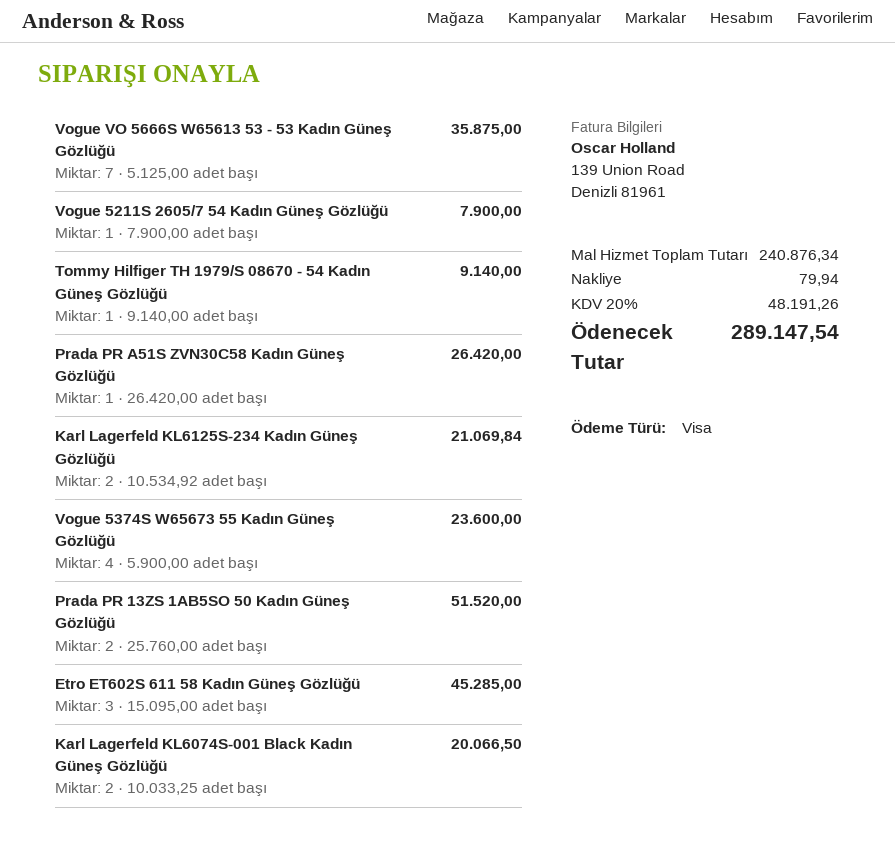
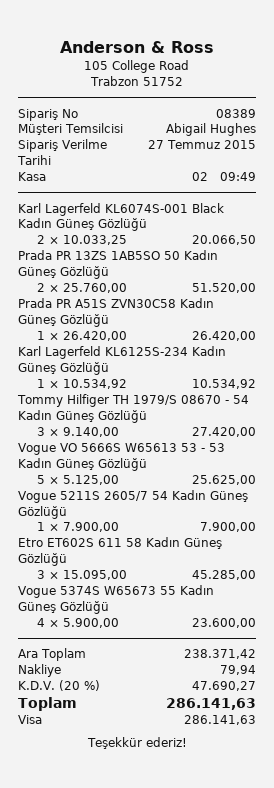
Vogue VO 5666S W65613 53 - 53 Kadın Güneş Gözlüğü: 7 x 5125.00 = 35875.00 -> 5 x 5125.00 = 25625.00
Tommy Hilfiger TH 1979/S 08670 - 54 Kadın Güneş Gözlüğü: 1 x 9140.00 = 9140.00 -> 3 x 9140.00 = 27420.00
Karl Lagerfeld KL6125S-234 Kadın Güneş Gözlüğü: 2 x 10534.92 = 21069.84 -> 1 x 10534.92 = 10534.92
subtotal: 240876.34 -> 238371.42
tax: 20% = 48191.26 -> 20% = 47690.27
total: 289147.54 -> 286141.63

